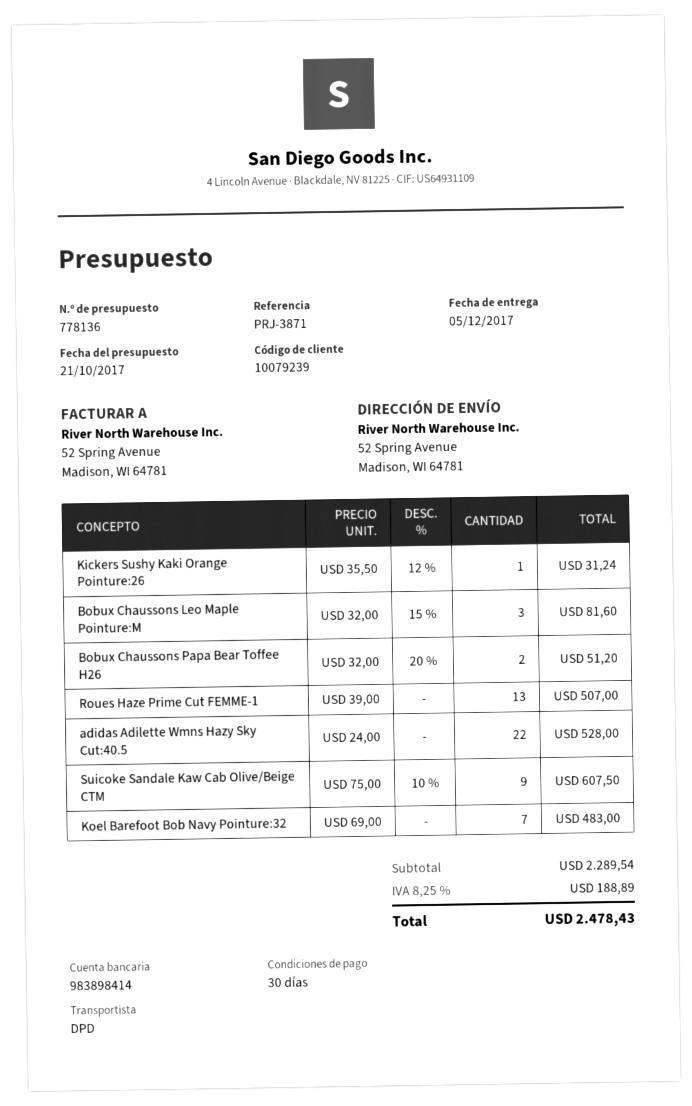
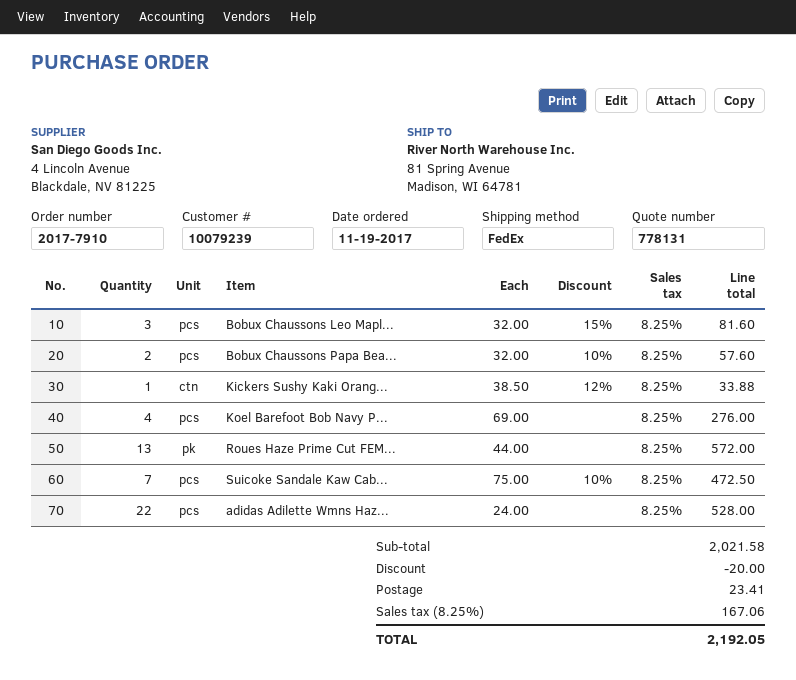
quote number: 778136 -> 778131
shipping method: DPD -> FedEx
ship to: 52 Spring Avenue, Madison, WI 64781 -> 81 Spring Avenue, Madison, WI 64781
Kickers Sushy Kaki Orange Pointure:26: 1 x 35.50 - 12% = 31.24 -> 1 x 38.50 - 12% = 33.88
Bobux Chaussons Papa Bear Toffee H26: 2 x 32.00 - 20% = 51.20 -> 2 x 32.00 - 10% = 57.60
Roues Haze Prime Cut FEMME-1: 13 x 39.00 = 507.00 -> 13 x 44.00 = 572.00
Suicoke Sandale Kaw Cab Olive/Beige CTM: 9 x 75.00 - 10% = 607.50 -> 7 x 75.00 - 10% = 472.50
Koel Barefoot Bob Navy Pointure:32: 7 x 69.00 = 483.00 -> 4 x 69.00 = 276.00
subtotal: 2289.54 -> 2021.58
discount: none -> 20.00
shipping: none -> 23.41
tax: 8.25% = 188.89 -> 8.25% = 167.06
total: 2478.43 -> 2192.05

